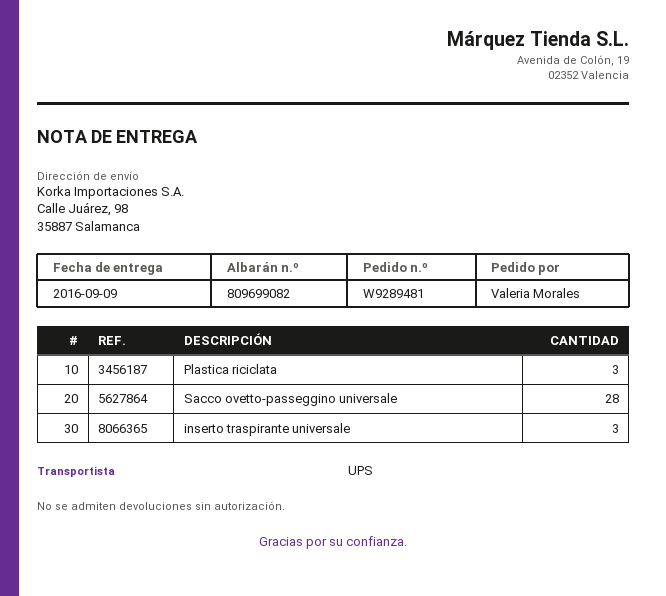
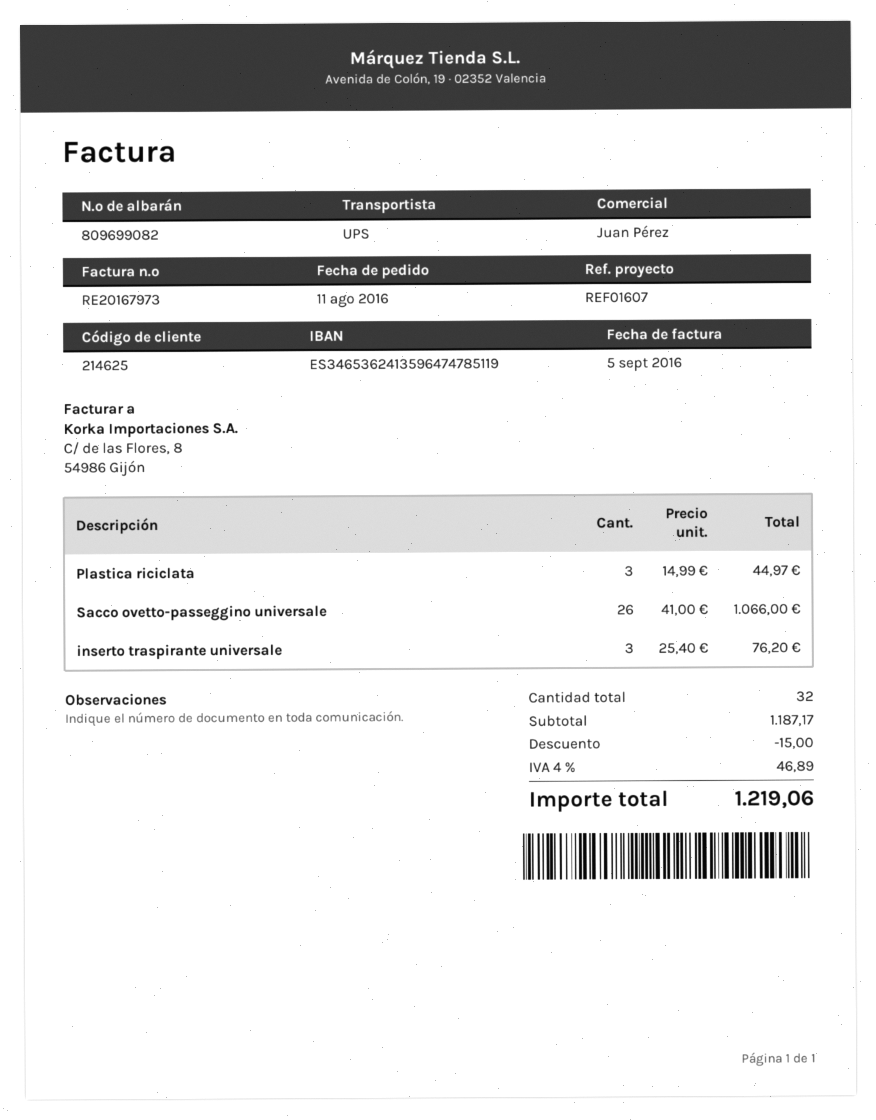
Sacco ovetto-passeggino universale: 28 -> 26

